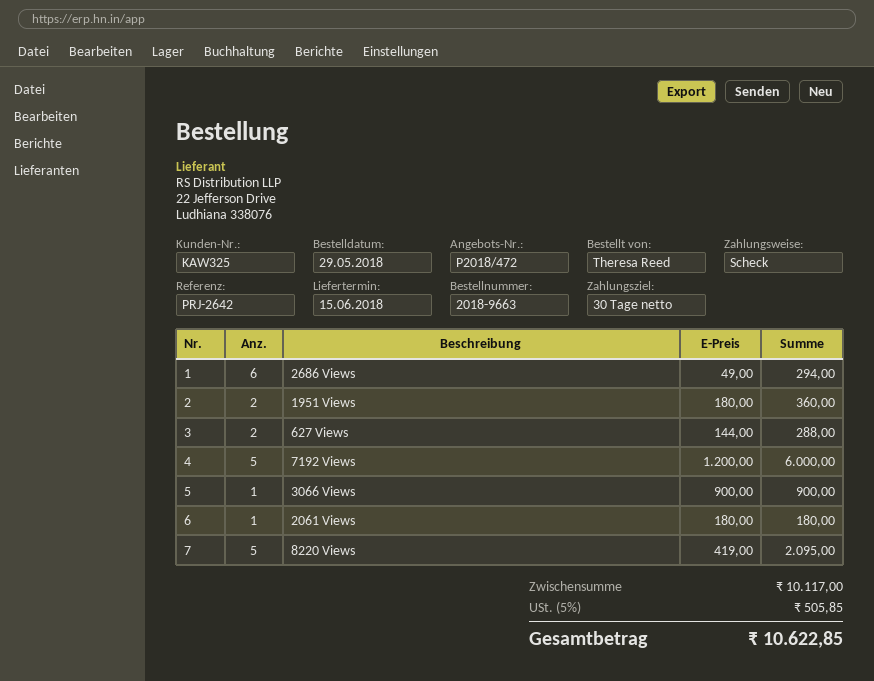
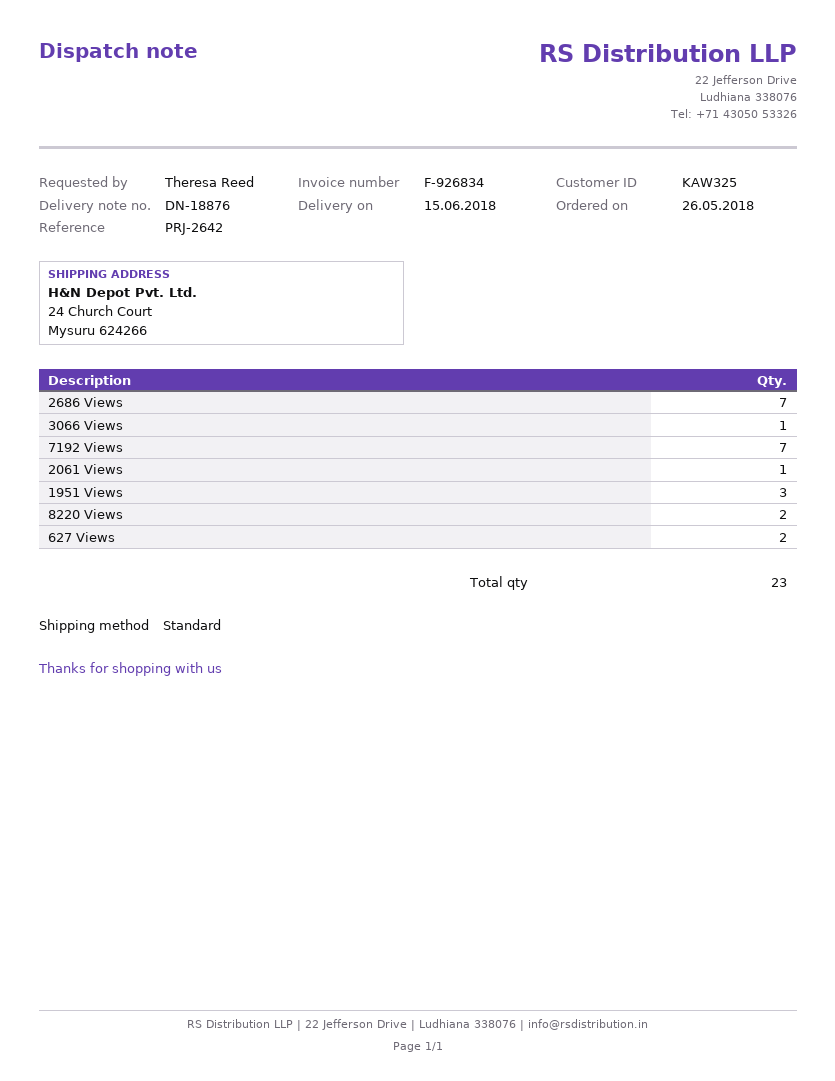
order date: 2018-05-29 -> 2018-05-26
2686 Views: 6 -> 7
1951 Views: 2 -> 3
7192 Views: 5 -> 7
8220 Views: 5 -> 2

